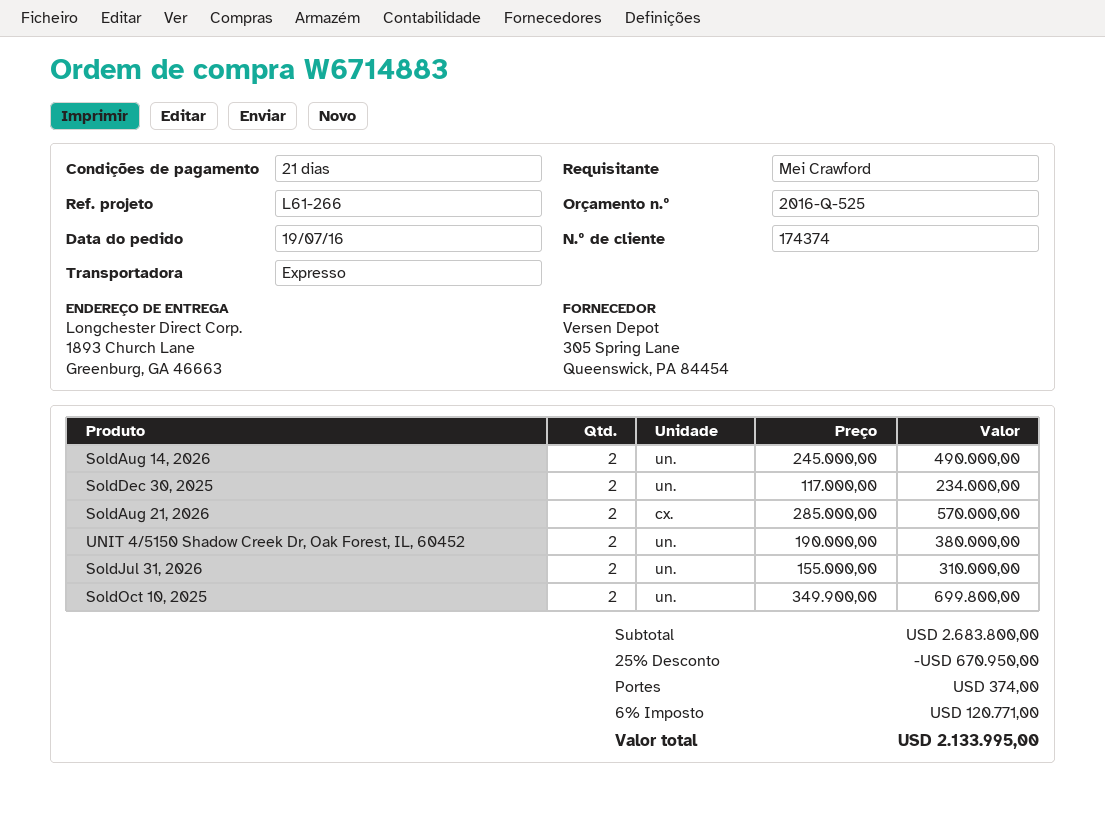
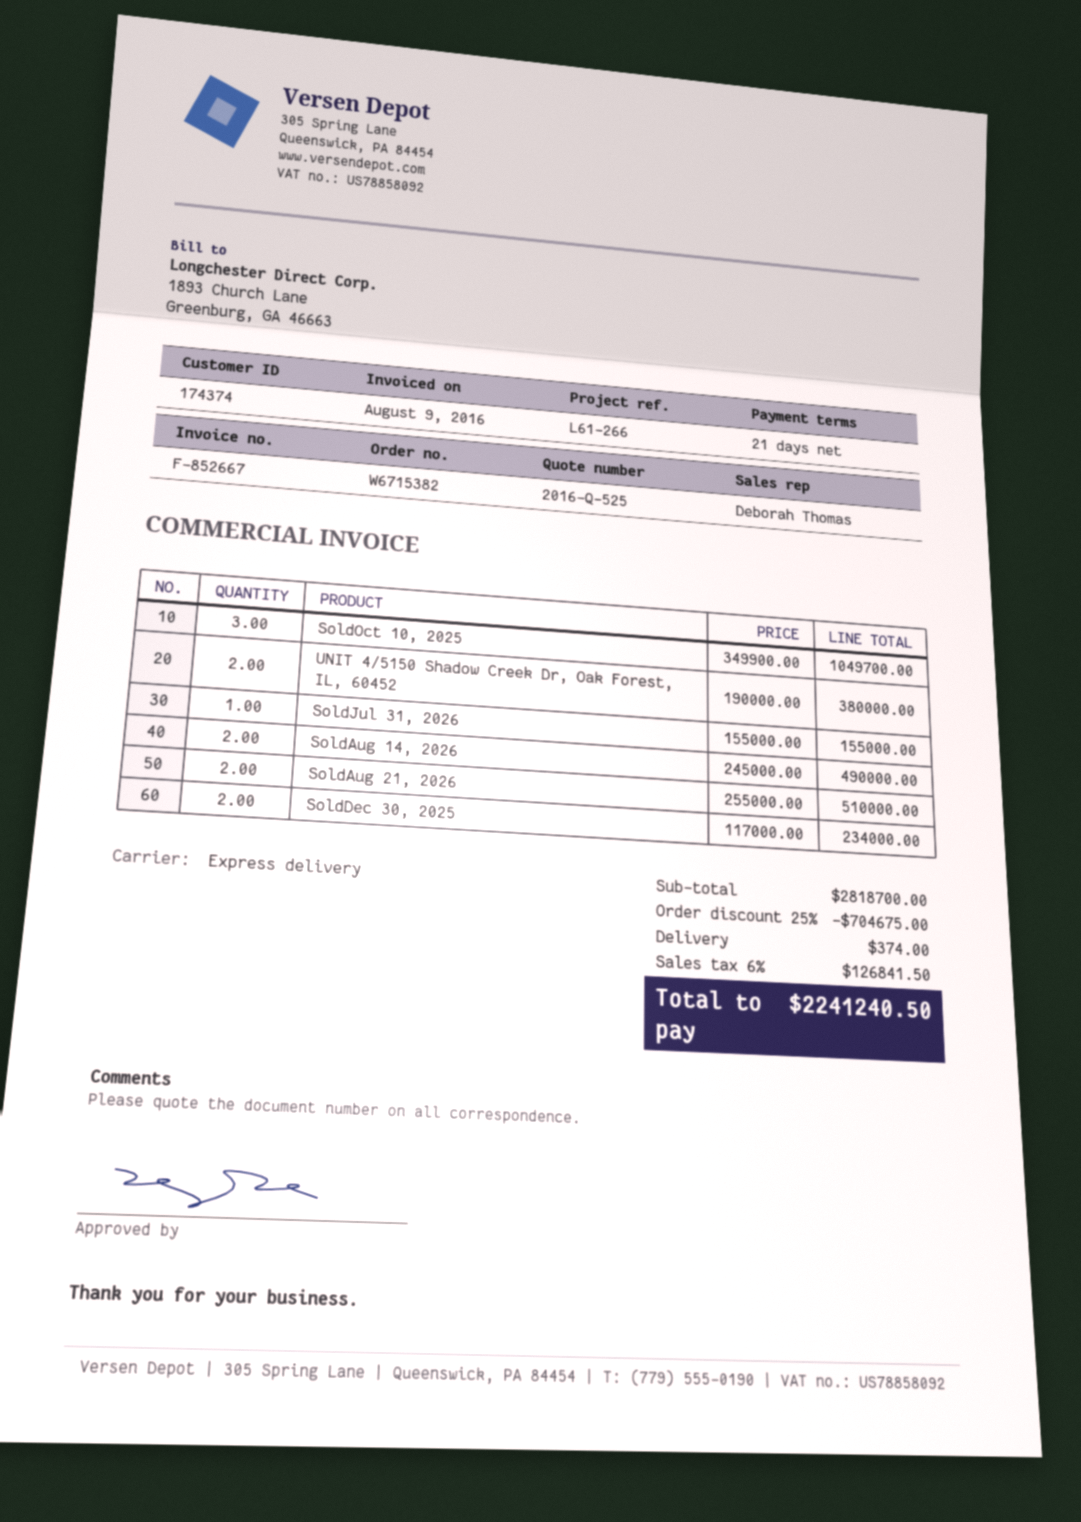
order number: W6714883 -> W6715382
SoldAug 21, 2026: 2 x 285000.00 = 570000.00 -> 2 x 255000.00 = 510000.00
SoldJul 31, 2026: 2 x 155000.00 = 310000.00 -> 1 x 155000.00 = 155000.00
SoldOct 10, 2025: 2 x 349900.00 = 699800.00 -> 3 x 349900.00 = 1049700.00
subtotal: 2683800.00 -> 2818700.00
discount: 25% = 670950.00 -> 25% = 704675.00
tax: 6% = 120771.00 -> 6% = 126841.50
total: 2133995.00 -> 2241240.50

